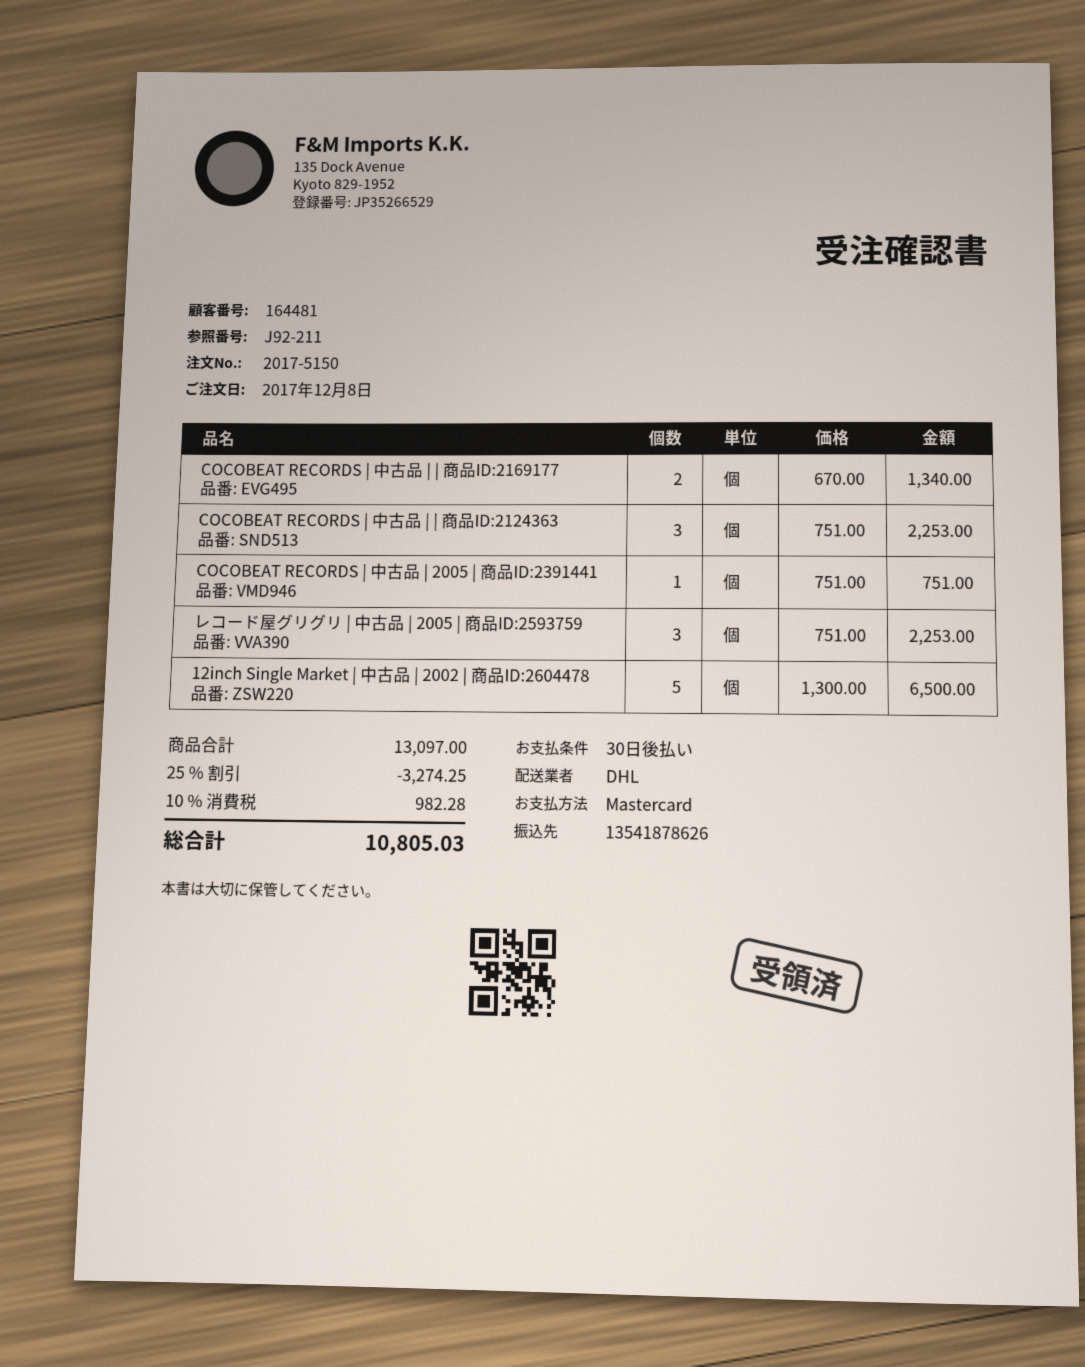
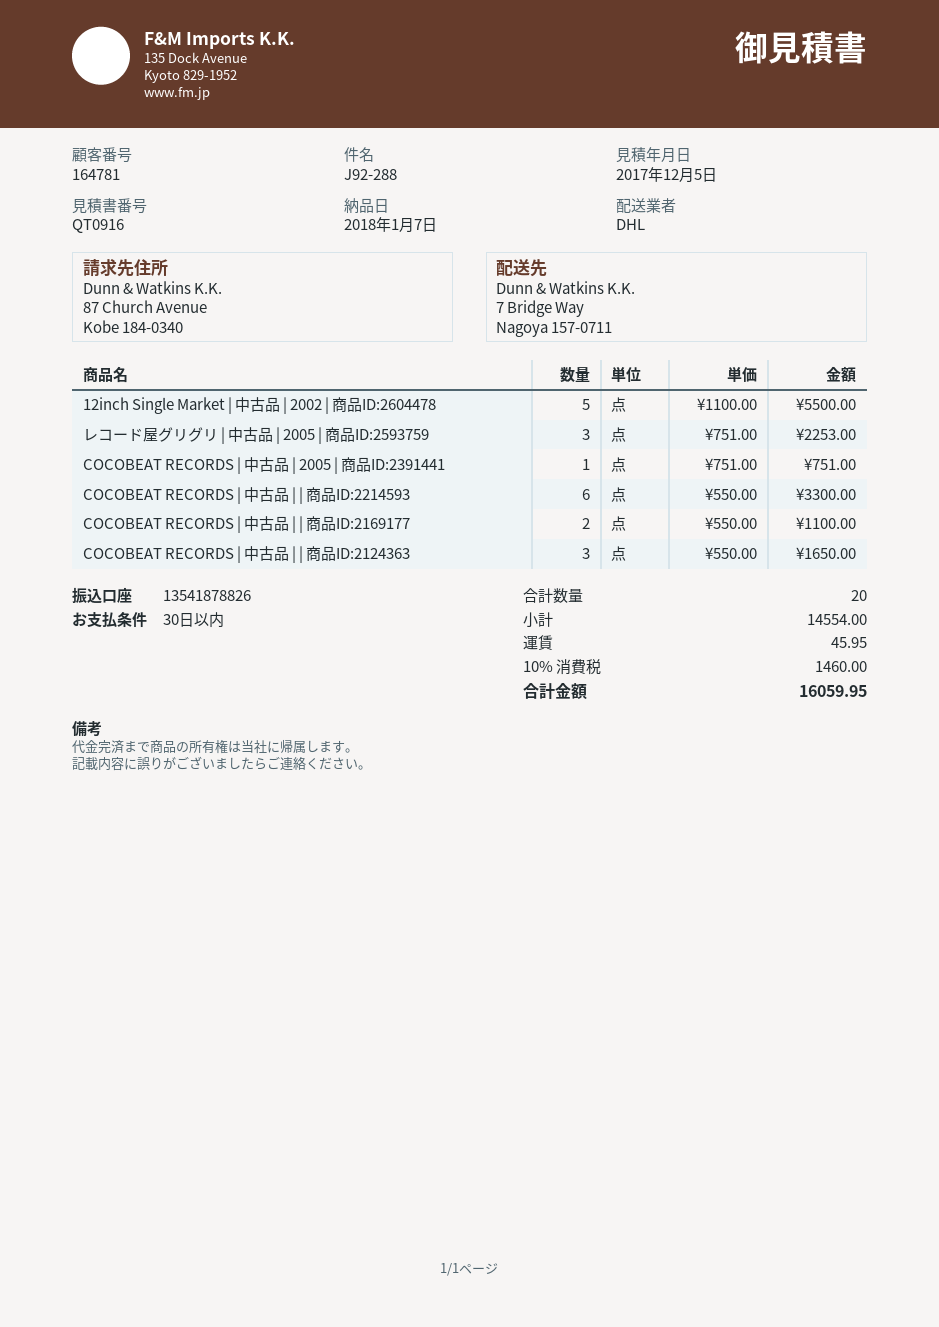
customer number: 164481 -> 164781
reference: J92-211 -> J92-288
bank account: 13541878626 -> 13541878826
COCOBEAT RECORDS | 中古品 | | 商品ID:2169177: 2 x 670.00 = 1340.00 -> 2 x 550.00 = 1100.00
COCOBEAT RECORDS | 中古品 | | 商品ID:2124363: 3 x 751.00 = 2253.00 -> 3 x 550.00 = 1650.00
12inch Single Market | 中古品 | 2002 | 商品ID:2604478: 5 x 1300.00 = 6500.00 -> 5 x 1100.00 = 5500.00
COCOBEAT RECORDS | 中古品 | | 商品ID:2214593: none -> 6 x 550.00 = 3300.00
subtotal: 13097.00 -> 14554.00
discount: 25% = 3274.25 -> none
shipping: none -> 45.95
tax: 10% = 982.28 -> 10% = 1460.00
total: 10805.03 -> 16059.95

